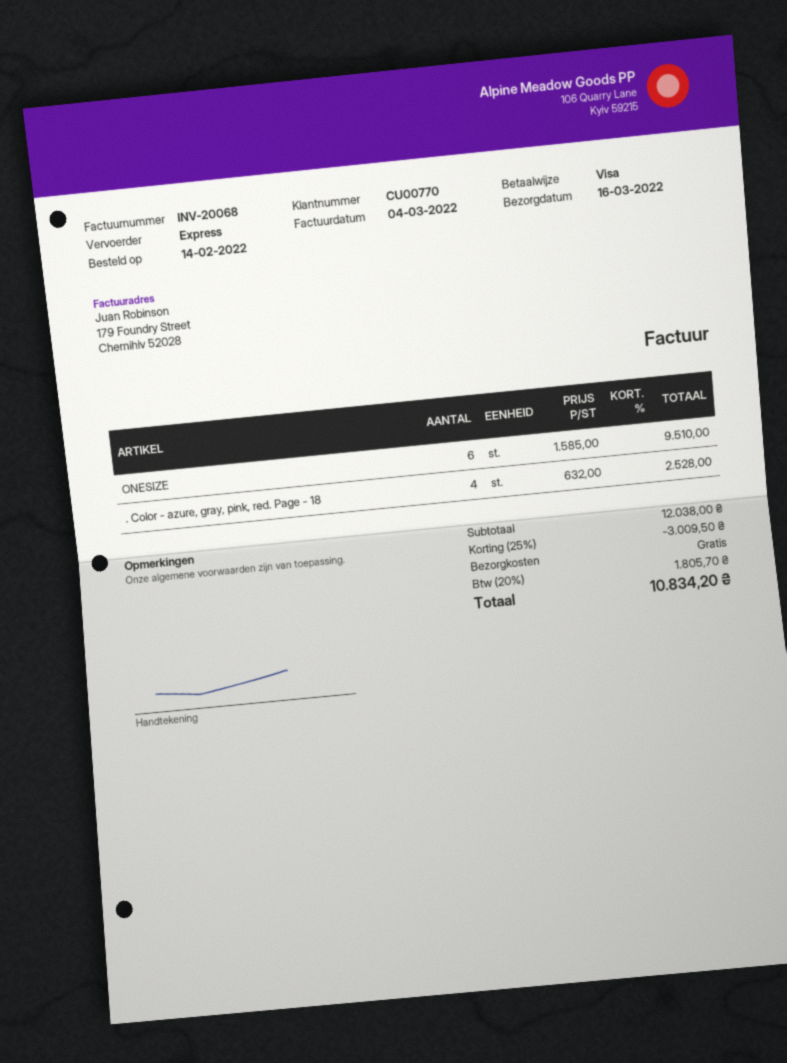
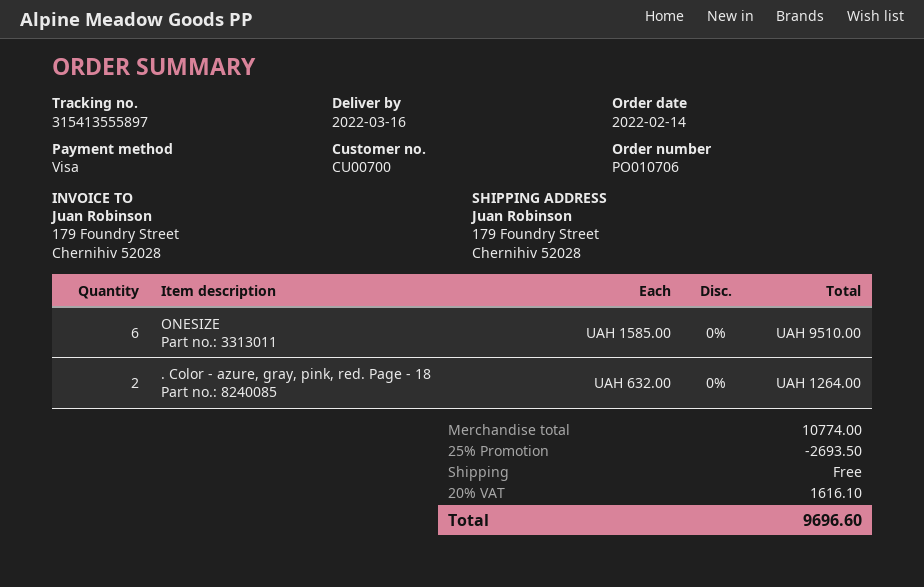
customer number: CU00770 -> CU00700
. Color - azure, gray, pink, red. Page - 18: 4 x 632.00 = 2528.00 -> 2 x 632.00 = 1264.00
subtotal: 12038.00 -> 10774.00
discount: 25% = 3009.50 -> 25% = 2693.50
tax: 20% = 1805.70 -> 20% = 1616.10
total: 10834.20 -> 9696.60

